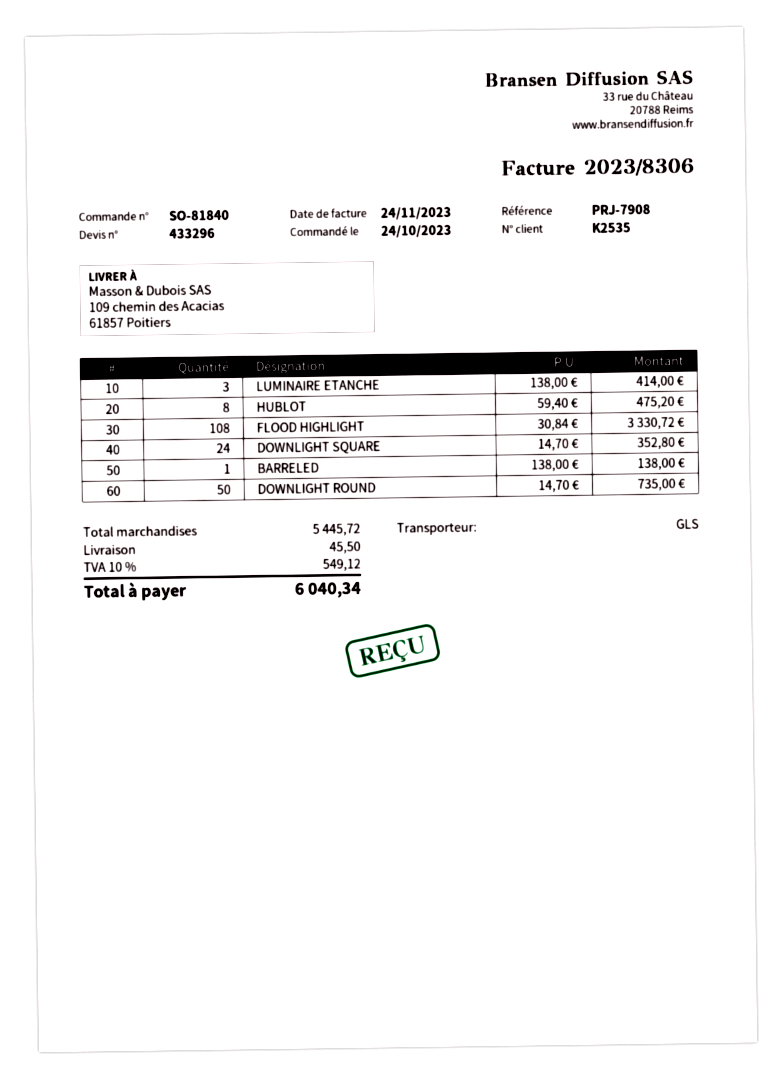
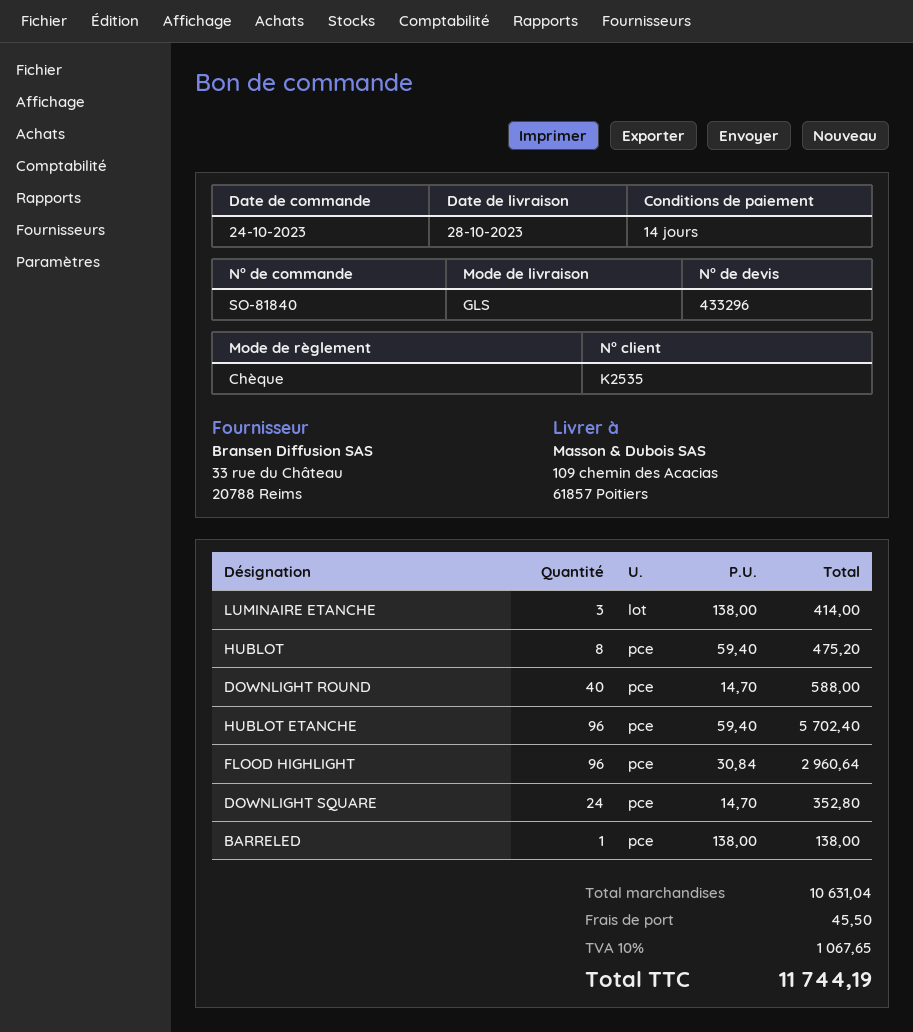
FLOOD HIGHLIGHT: 108 x 30.84 = 3330.72 -> 96 x 30.84 = 2960.64
DOWNLIGHT ROUND: 50 x 14.70 = 735.00 -> 40 x 14.70 = 588.00
HUBLOT ETANCHE: none -> 96 x 59.40 = 5702.40
subtotal: 5445.72 -> 10631.04
tax: 10% = 549.12 -> 10% = 1067.65
total: 6040.34 -> 11744.19

